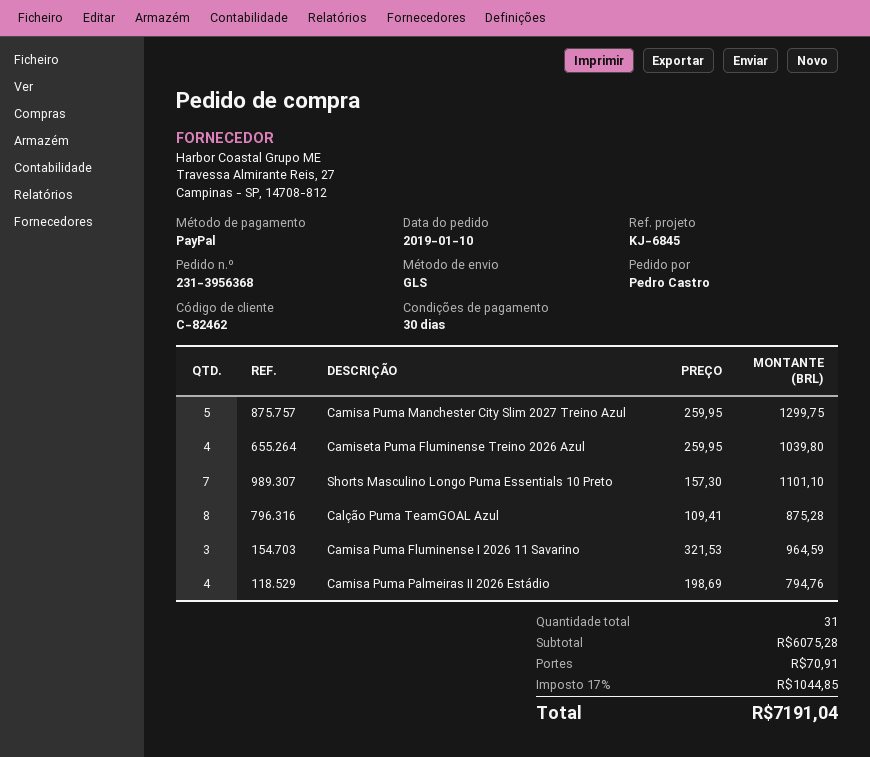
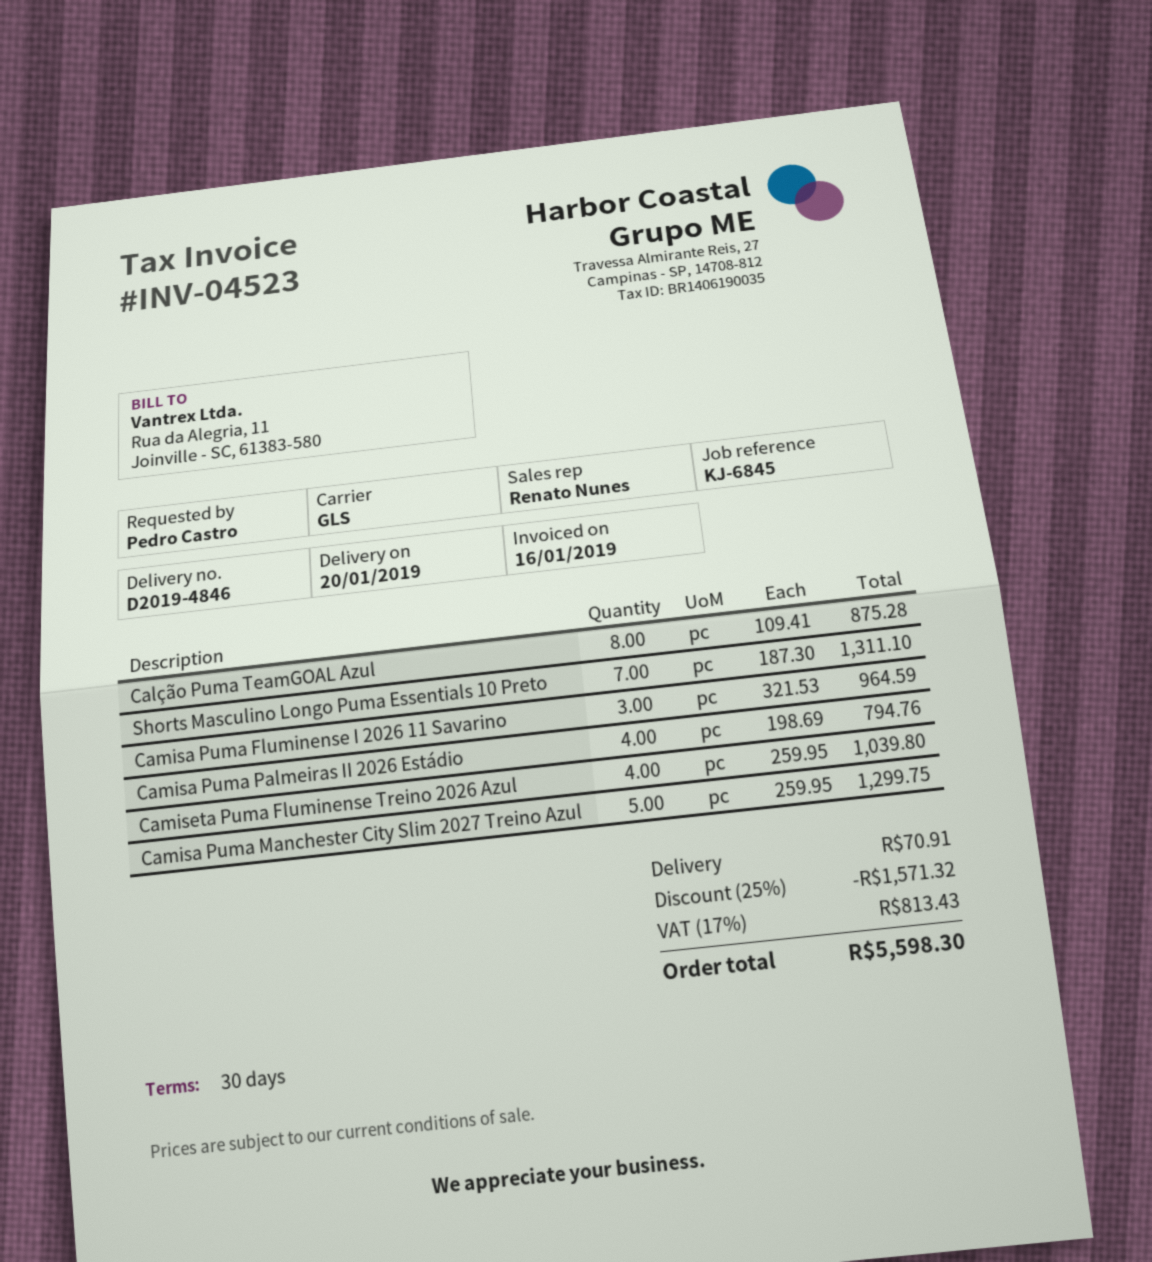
Shorts Masculino Longo Puma Essentials 10 Preto: 7 x 157.30 = 1101.10 -> 7 x 187.30 = 1311.10
discount: none -> 25% = 1571.32
tax: 17% = 1044.85 -> 17% = 813.43
total: 7191.04 -> 5598.30

